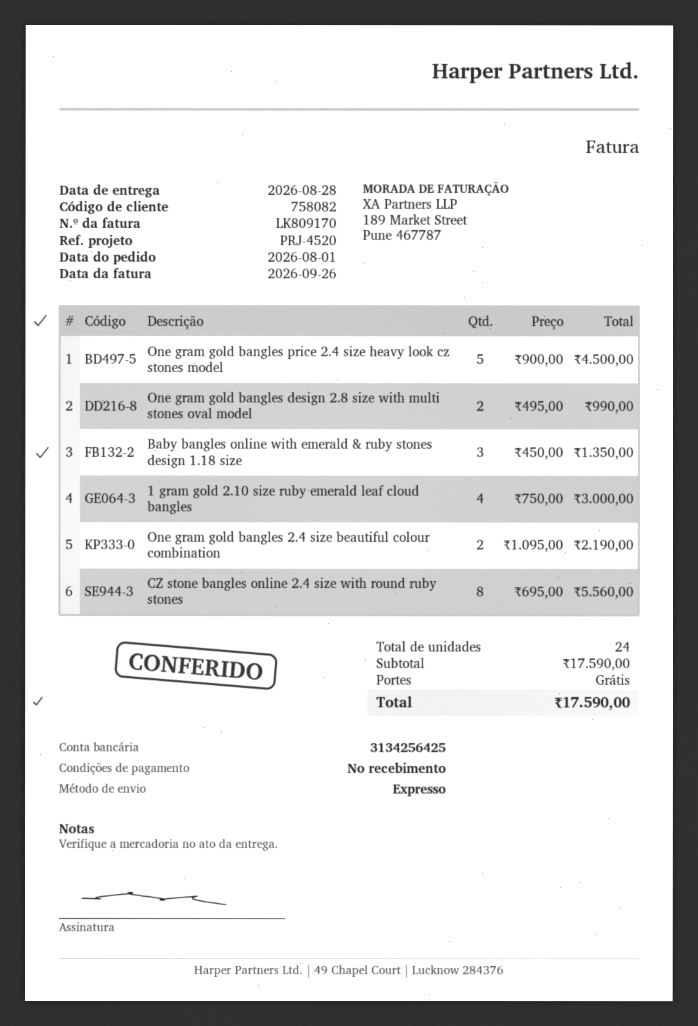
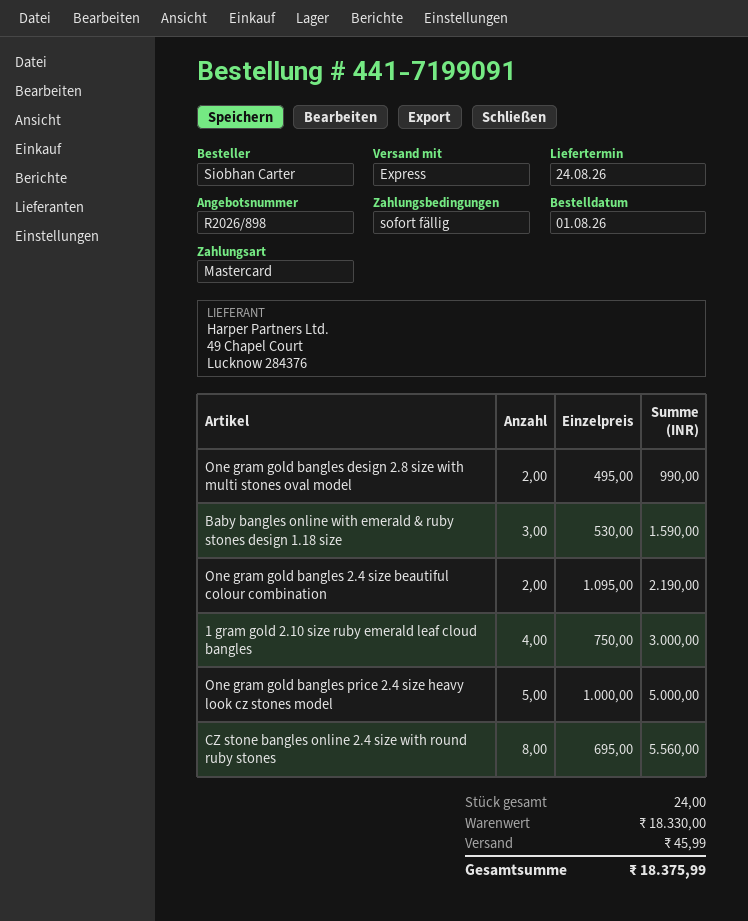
delivery date: 2026-08-28 -> 2026-08-24
One gram gold bangles price 2.4 size heavy look cz stones model: 5 x 900.00 = 4500.00 -> 5 x 1000.00 = 5000.00
Baby bangles online with emerald & ruby stones design 1.18 size: 3 x 450.00 = 1350.00 -> 3 x 530.00 = 1590.00
subtotal: 17590.00 -> 18330.00
shipping: 0.00 -> 45.99
total: 17590.00 -> 18375.99

